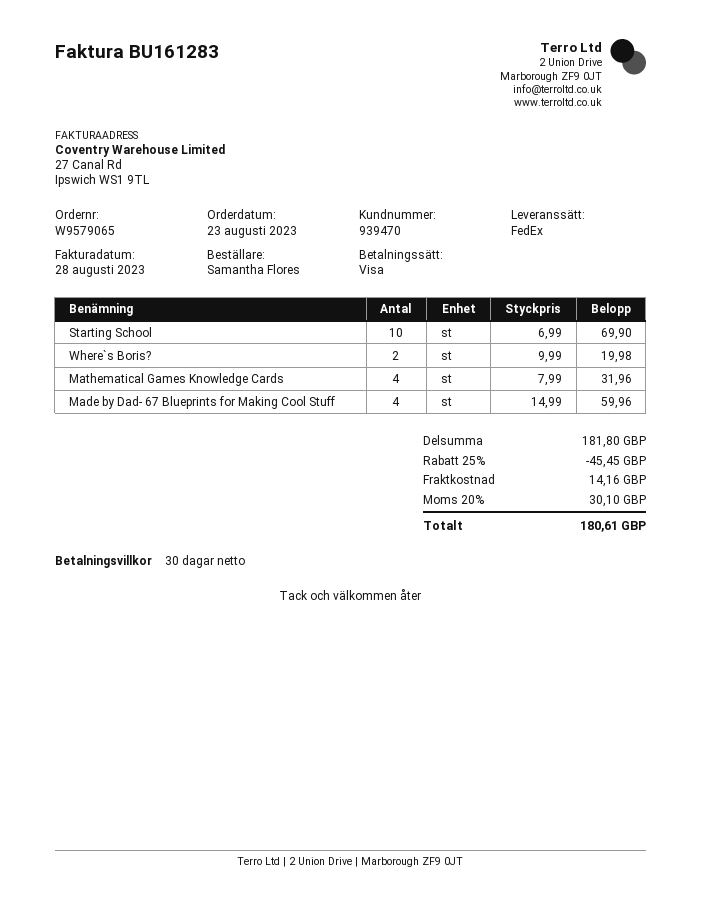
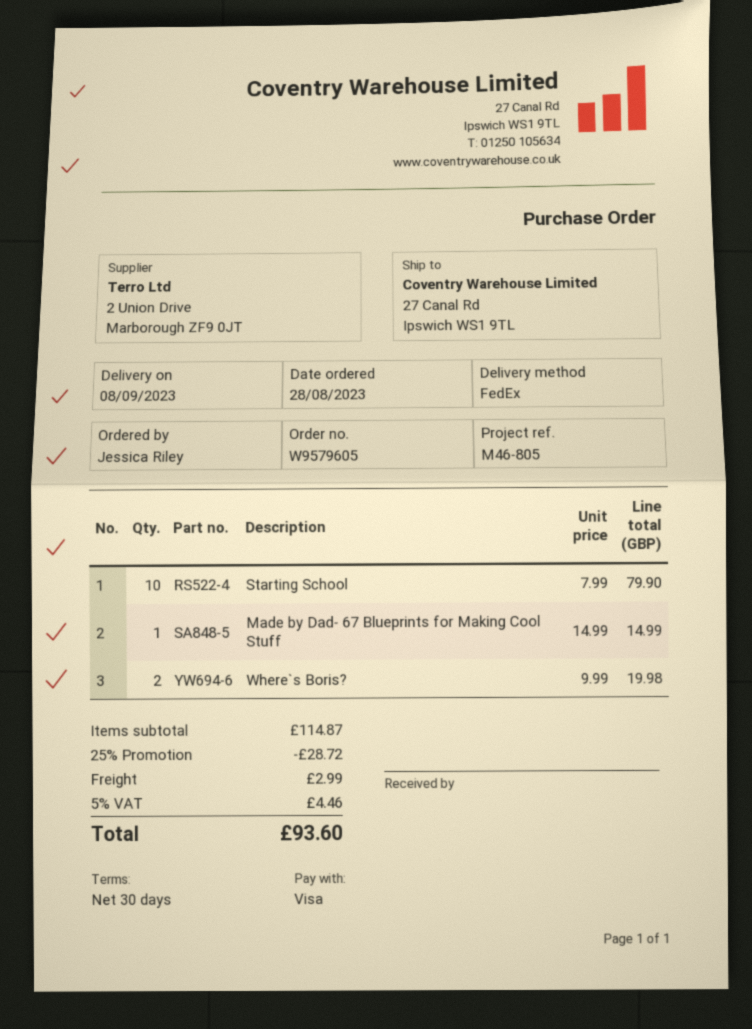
order number: W9579065 -> W9579605
order date: 2023-08-23 -> 2023-08-28
ordered by: Samantha Flores -> Jessica Riley
Starting School: 10 x 6.99 = 69.90 -> 10 x 7.99 = 79.90
Mathematical Games Knowledge Cards: 4 x 7.99 = 31.96 -> none
Made by Dad- 67 Blueprints for Making Cool Stuff: 4 x 14.99 = 59.96 -> 1 x 14.99 = 14.99
subtotal: 181.80 -> 114.87
discount: 25% = 45.45 -> 25% = 28.72
shipping: 14.16 -> 2.99
tax: 20% = 30.10 -> 5% = 4.46
total: 180.61 -> 93.60

